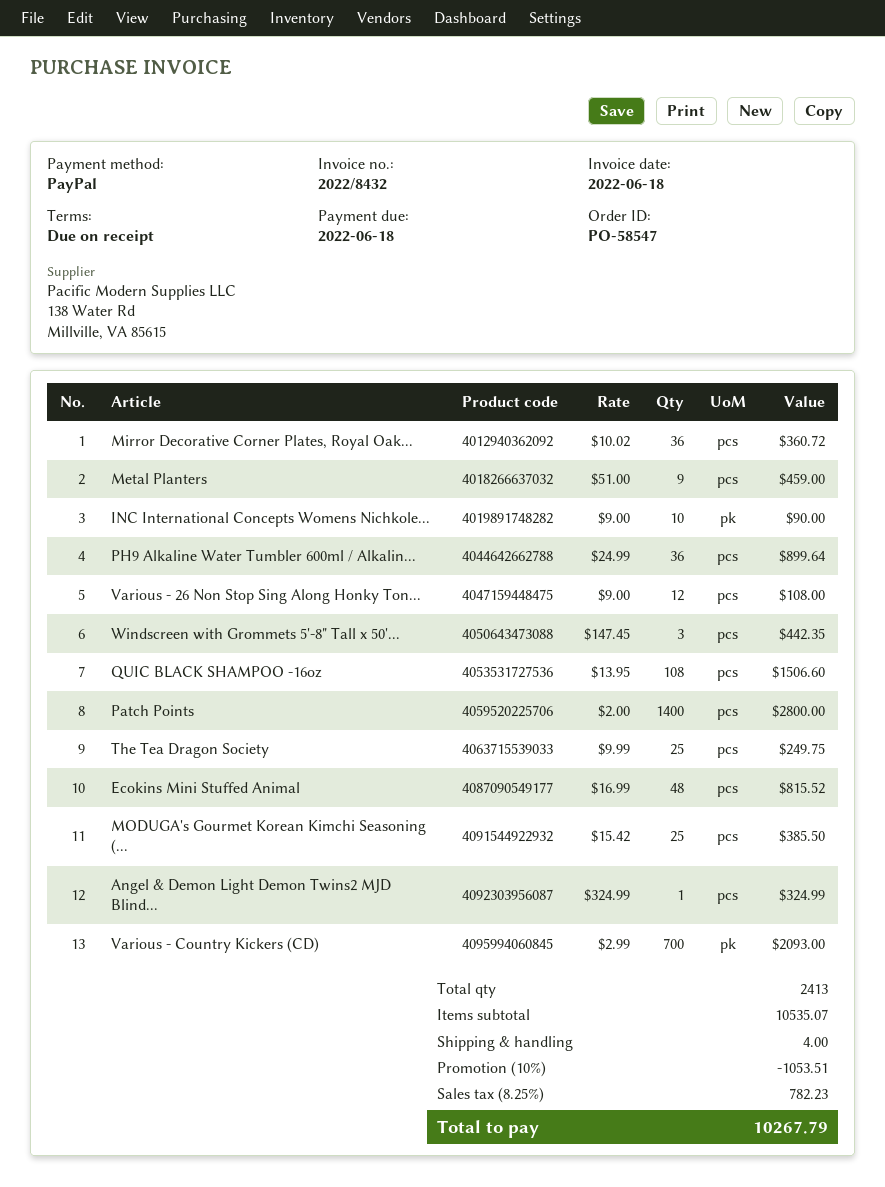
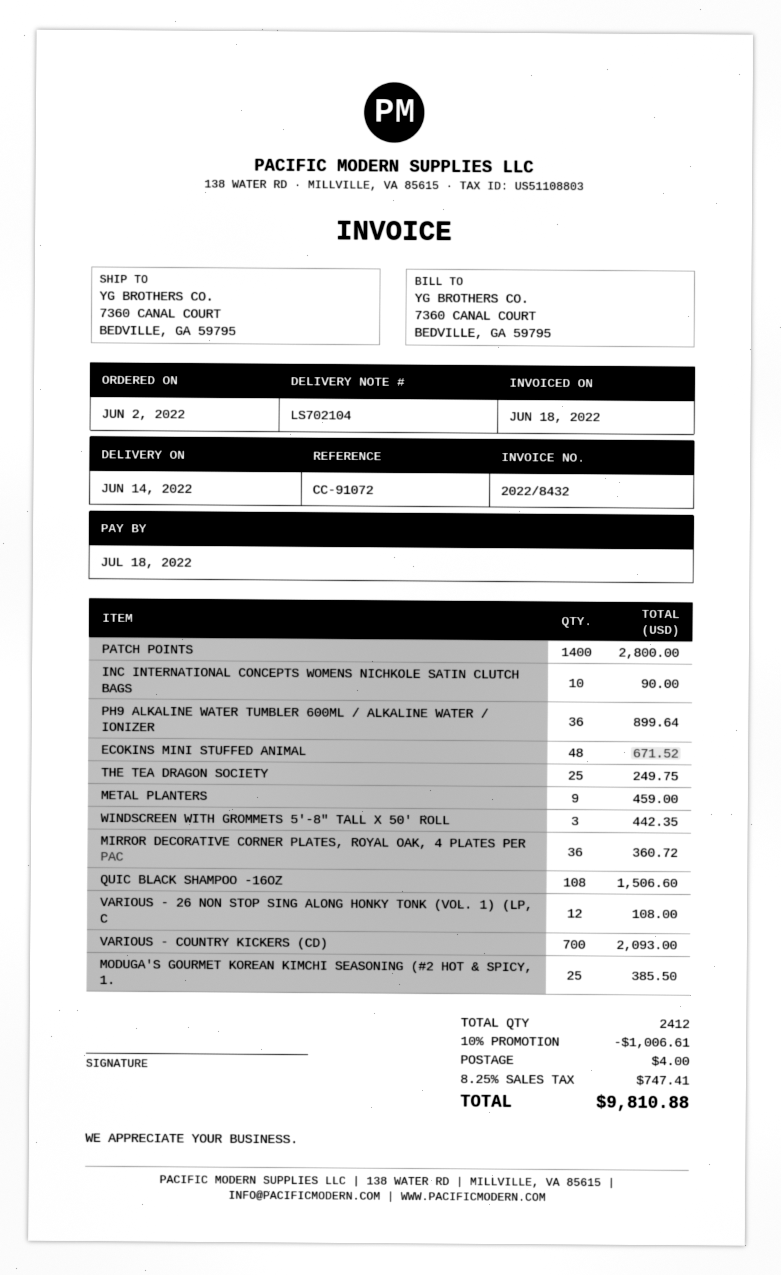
due date: 2022-06-18 -> 2022-07-18
Ecokins Mini Stuffed Animal: 48 for 815.52 -> 48 for 671.52
Angel & Demon Light Demon Twins2 MJD Blind...: 1 for 324.99 -> none
total quantity: 2413 -> 2412
discount: 10% = 1053.51 -> 10% = 1006.61
tax: 8.25% = 782.23 -> 8.25% = 747.41
total: 10267.79 -> 9810.88

